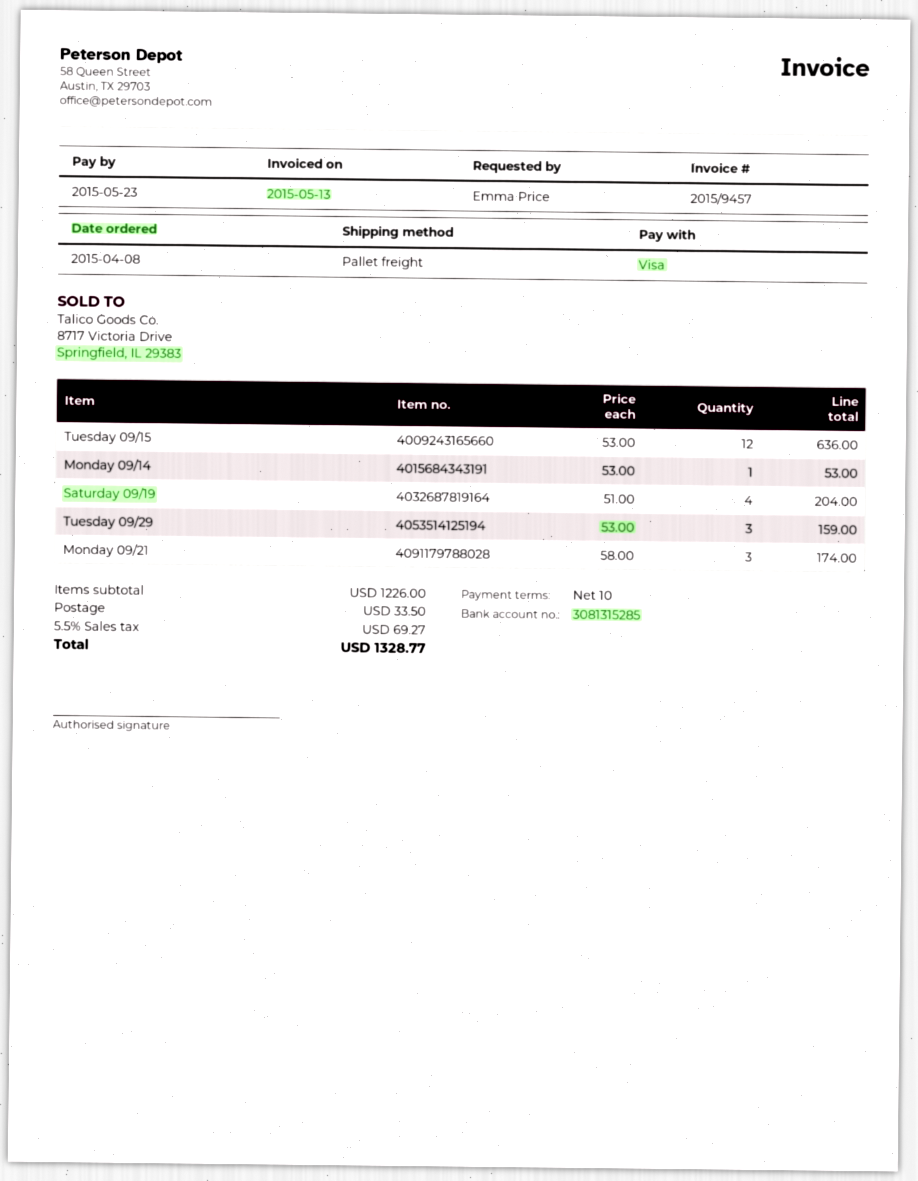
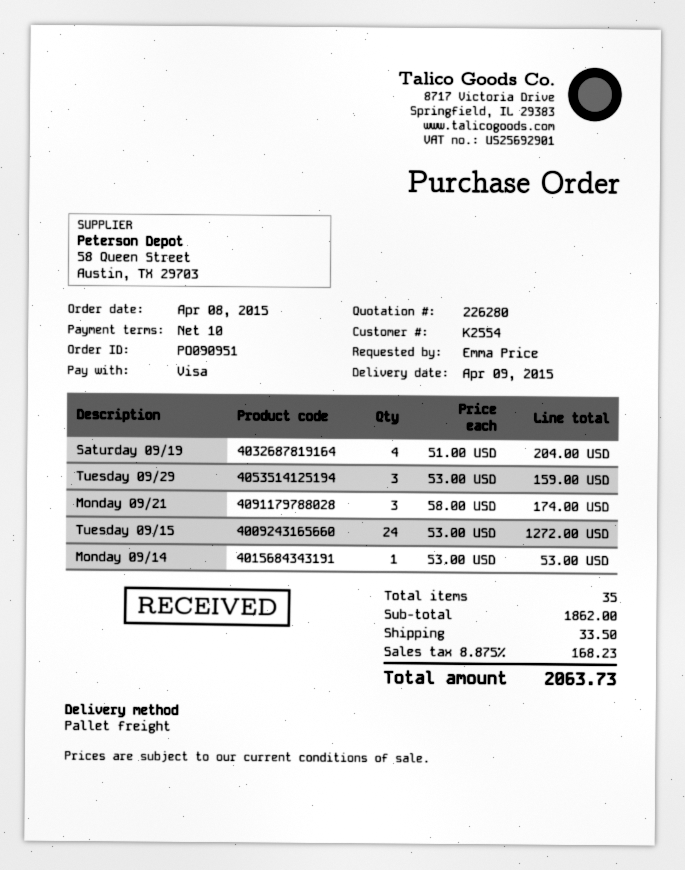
Tuesday 09/15: 12 x 53.00 = 636.00 -> 24 x 53.00 = 1272.00
subtotal: 1226.00 -> 1862.00
tax: 5.5% = 69.27 -> 8.875% = 168.23
total: 1328.77 -> 2063.73

